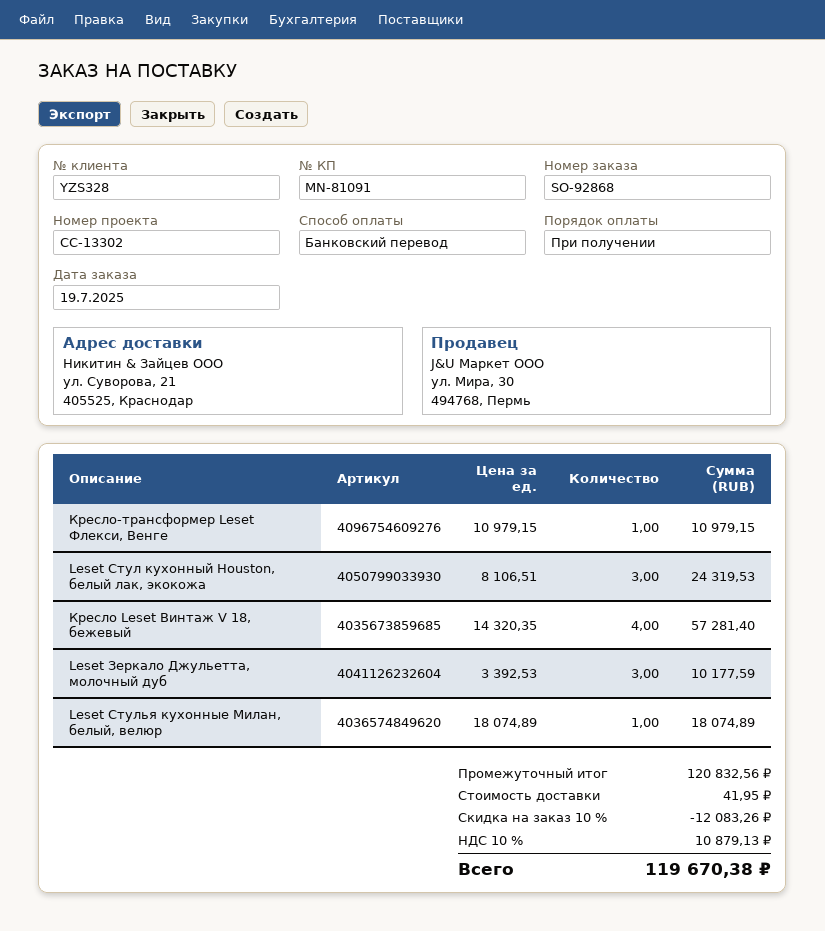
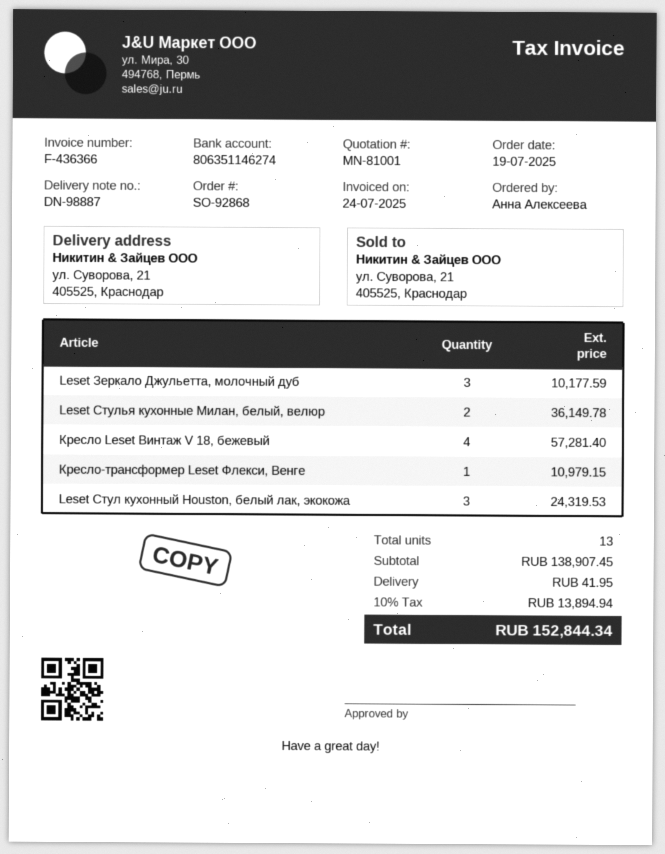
quote number: MN-81091 -> MN-81001
Leset Стулья кухонные Милан, белый, велюр: 1 for 18074.89 -> 2 for 36149.78
subtotal: 120832.56 -> 138907.45
discount: 10% = 12083.26 -> none
tax: 10% = 10879.13 -> 10% = 13894.94
total: 119670.38 -> 152844.34

